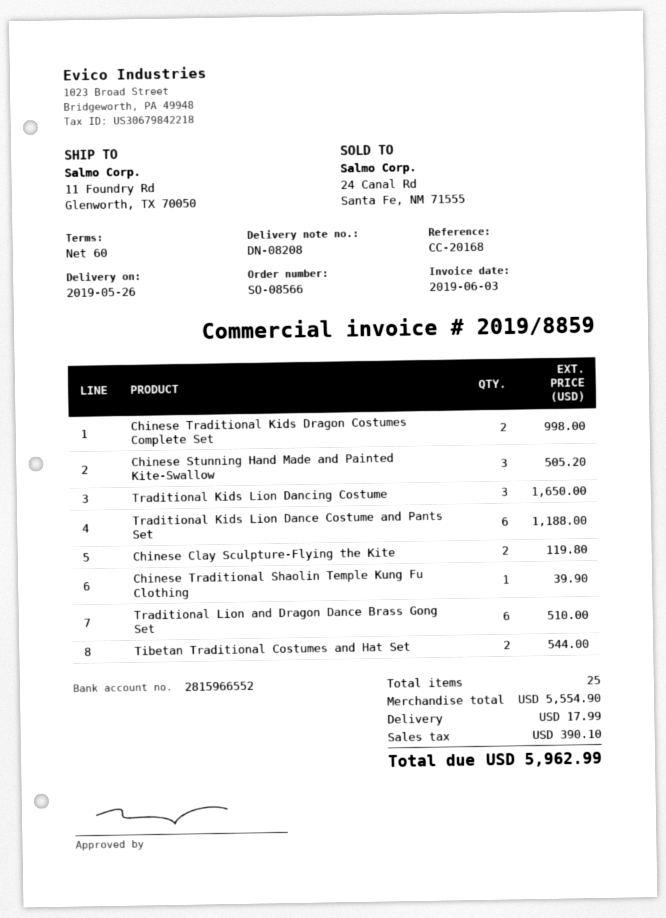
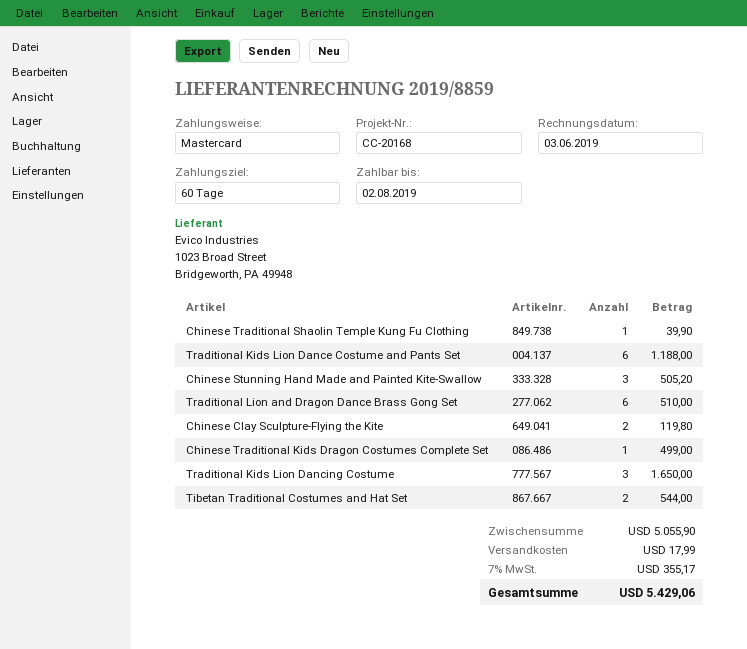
Chinese Traditional Kids Dragon Costumes Complete Set: 2 for 998.00 -> 1 for 499.00
subtotal: 5554.90 -> 5055.90
tax: 390.10 -> 355.17
total: 5962.99 -> 5429.06

